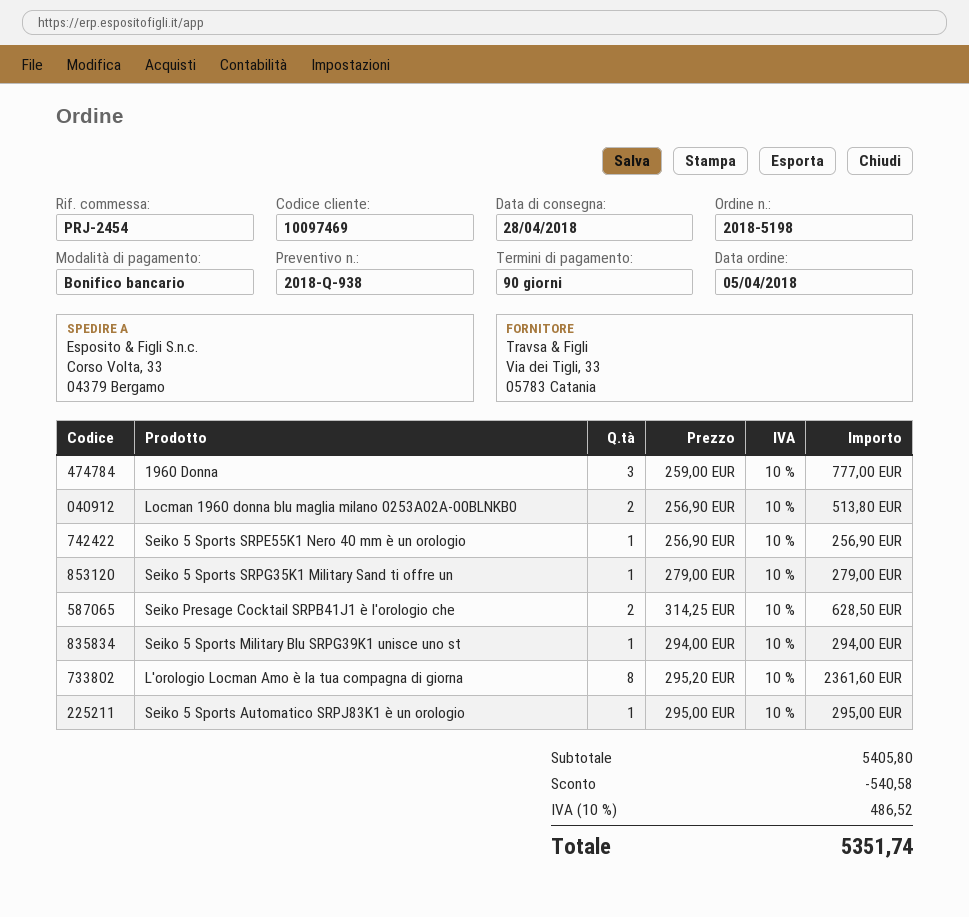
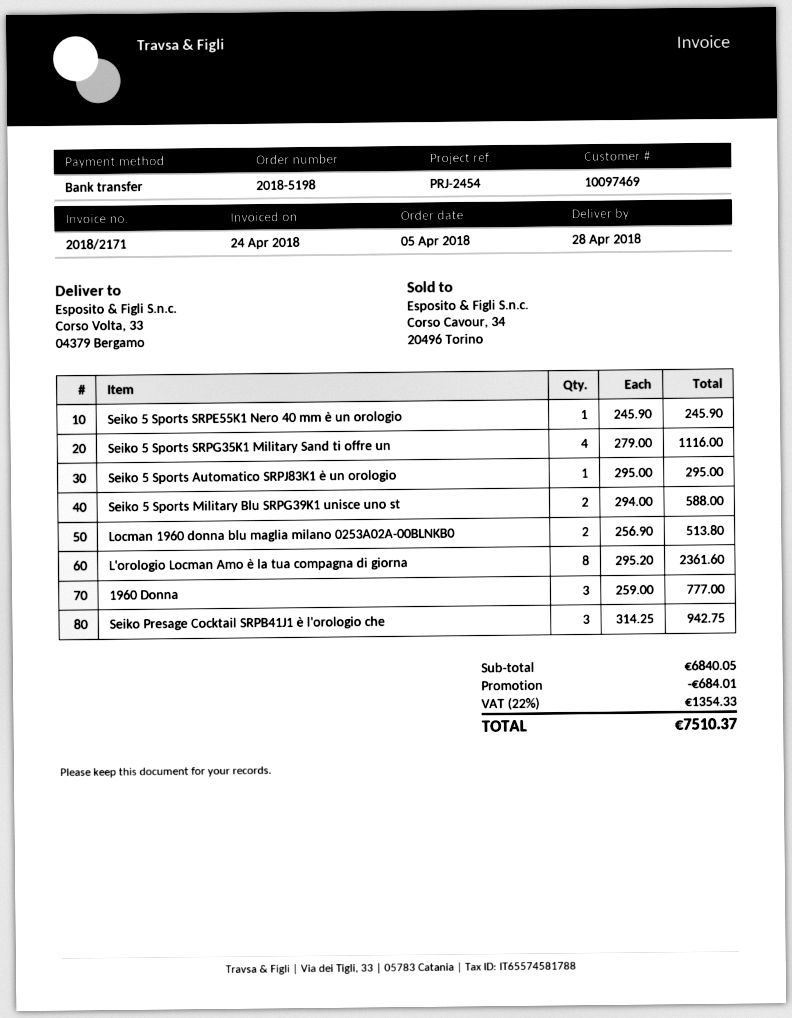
Seiko 5 Sports SRPE55K1 Nero 40 mm è un orologio: 1 x 256.90 = 256.90 -> 1 x 245.90 = 245.90
Seiko 5 Sports SRPG35K1 Military Sand ti offre un: 1 x 279.00 = 279.00 -> 4 x 279.00 = 1116.00
Seiko Presage Cocktail SRPB41J1 è l'orologio che: 2 x 314.25 = 628.50 -> 3 x 314.25 = 942.75
Seiko 5 Sports Military Blu SRPG39K1 unisce uno st: 1 x 294.00 = 294.00 -> 2 x 294.00 = 588.00
subtotal: 5405.80 -> 6840.05
discount: 540.58 -> 684.01
tax: 10% = 486.52 -> 22% = 1354.33
total: 5351.74 -> 7510.37

